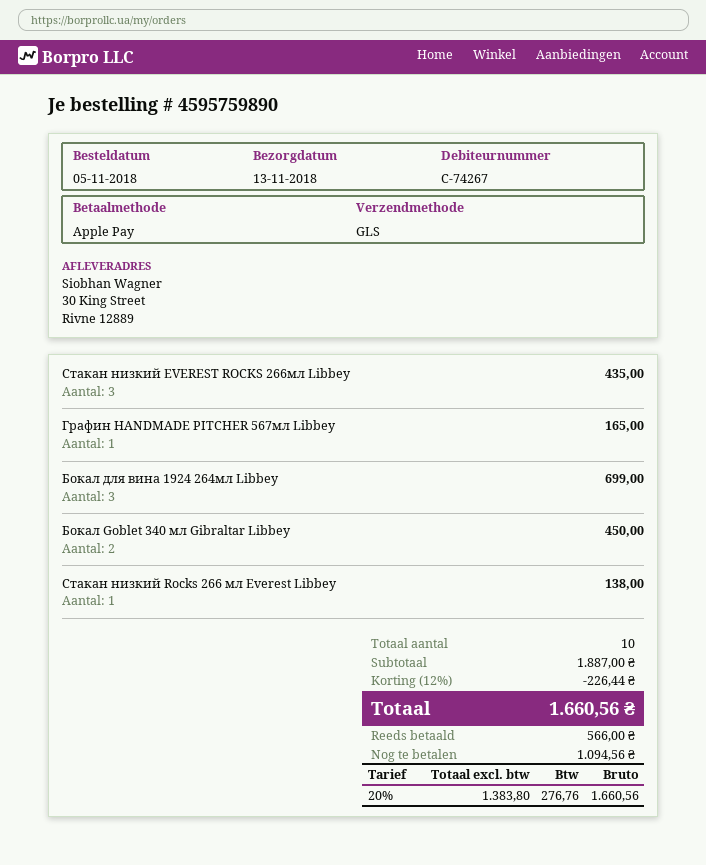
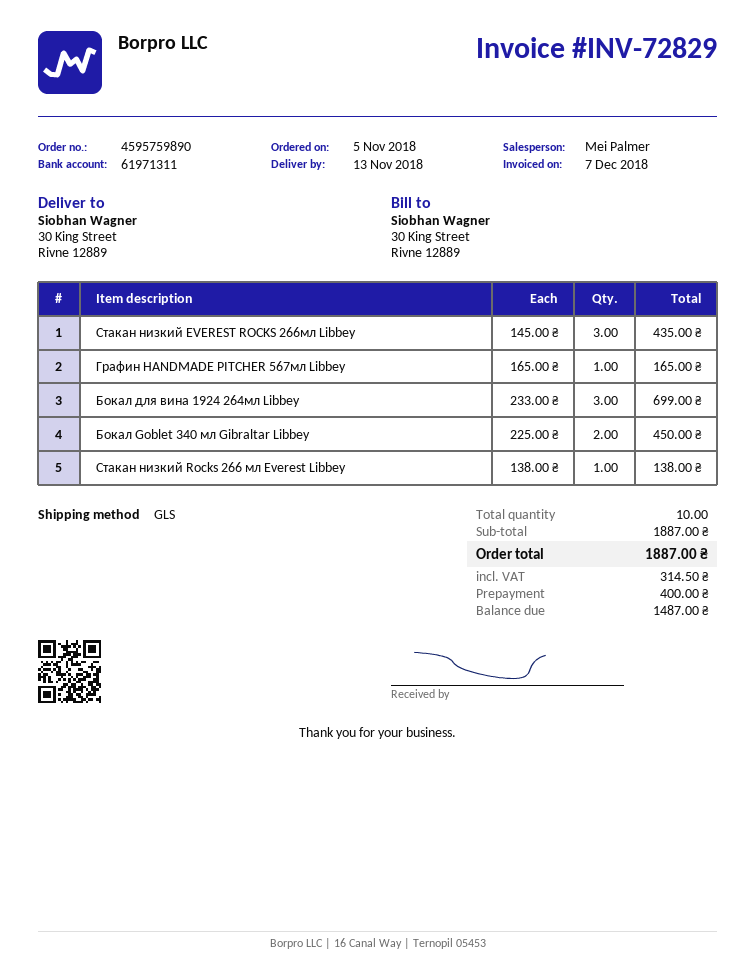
discount: 12% = 226.44 -> none
tax: 276.76 -> 314.50
total: 1660.56 -> 1887.00
deposit: 566.00 -> 400.00
balance: 1094.56 -> 1487.00

